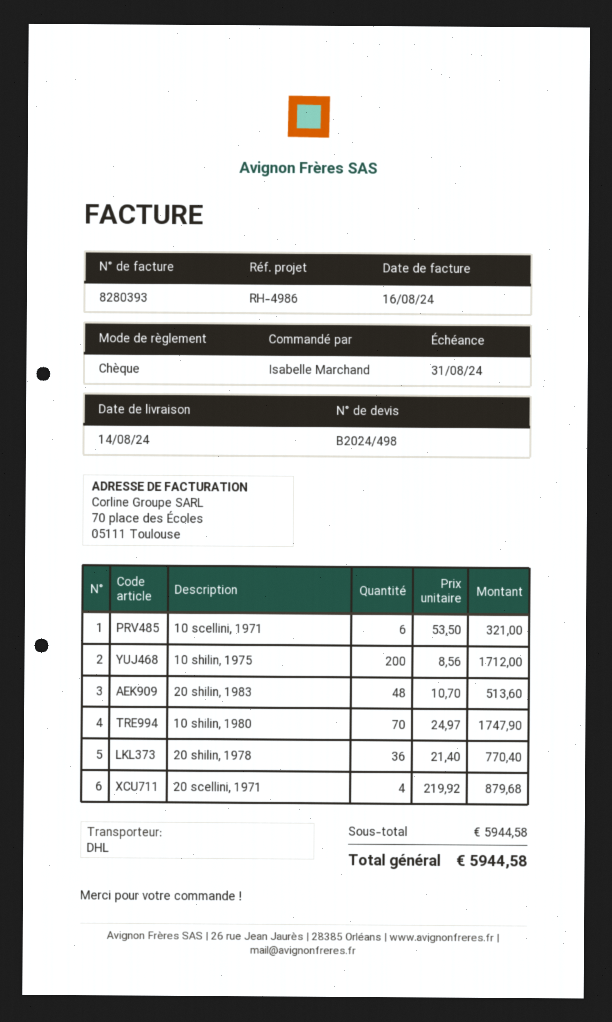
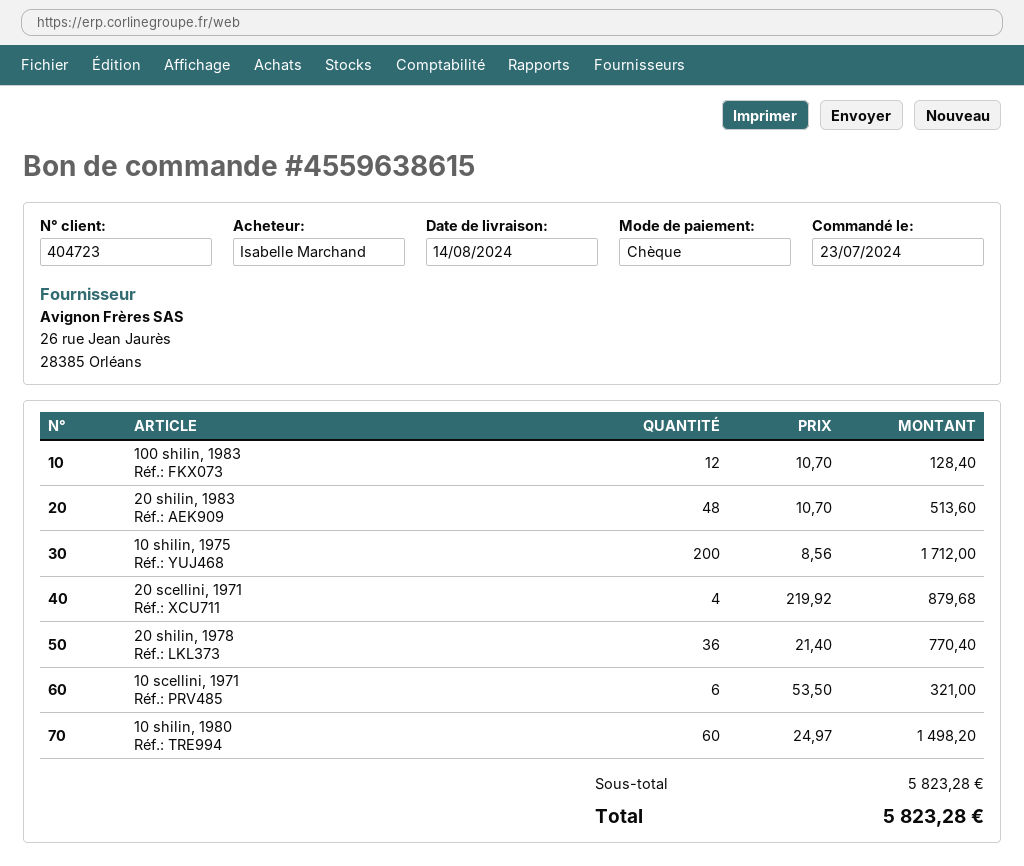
10 shilin, 1980: 70 x 24.97 = 1747.90 -> 60 x 24.97 = 1498.20
100 shilin, 1983: none -> 12 x 10.70 = 128.40
subtotal: 5944.58 -> 5823.28
total: 5944.58 -> 5823.28

